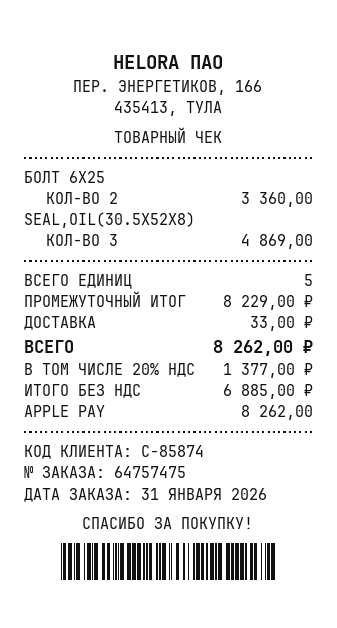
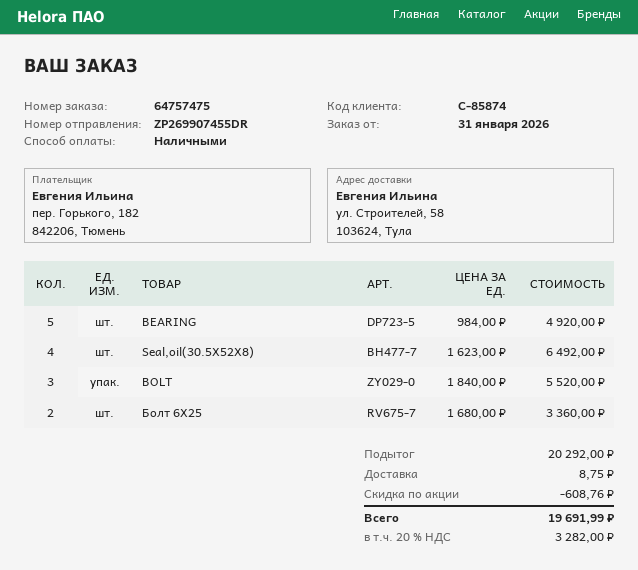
payment method: Apple Pay -> cash
SEAL,OIL(30.5X52X8): 3 for 4869.00 -> 4 for 6492.00
BEARING: none -> 5 for 4920.00
BOLT: none -> 3 for 5520.00
subtotal: 8229.00 -> 20292.00
discount: none -> 608.76
shipping: 33.00 -> 8.75
tax: 20% = 1377.00 -> 20% = 3282.00
total: 8262.00 -> 19691.99

